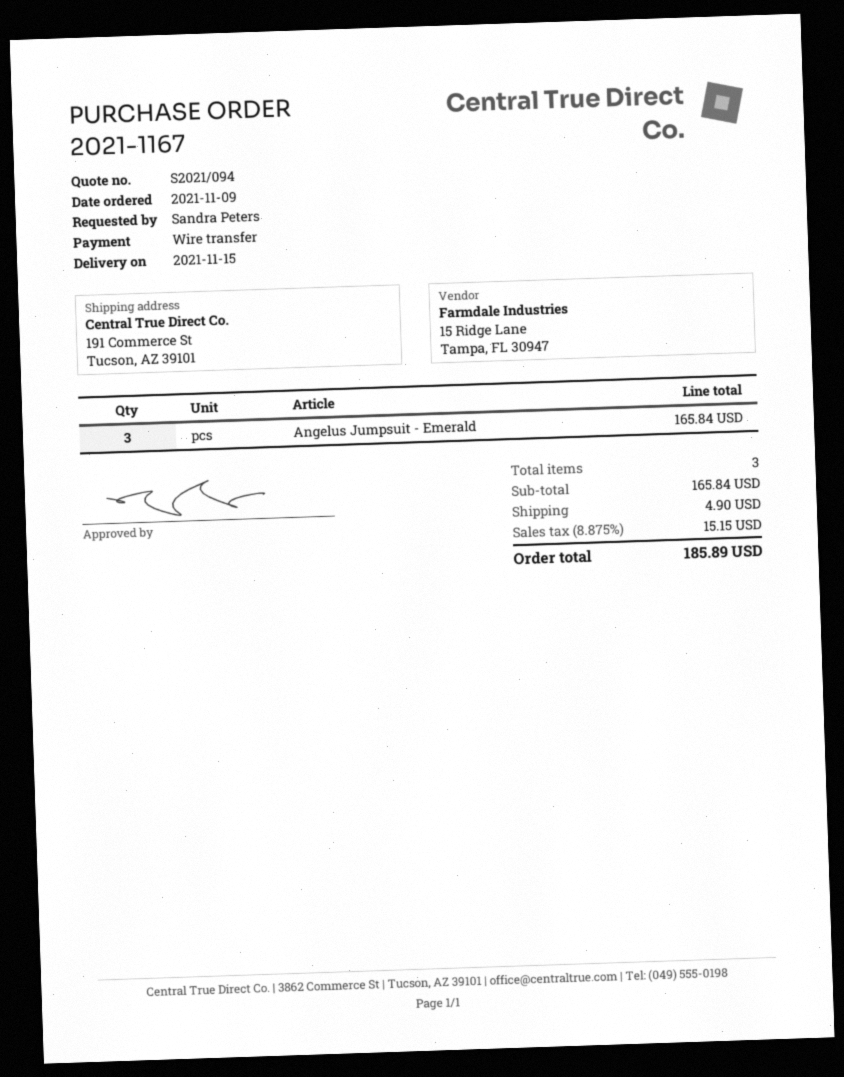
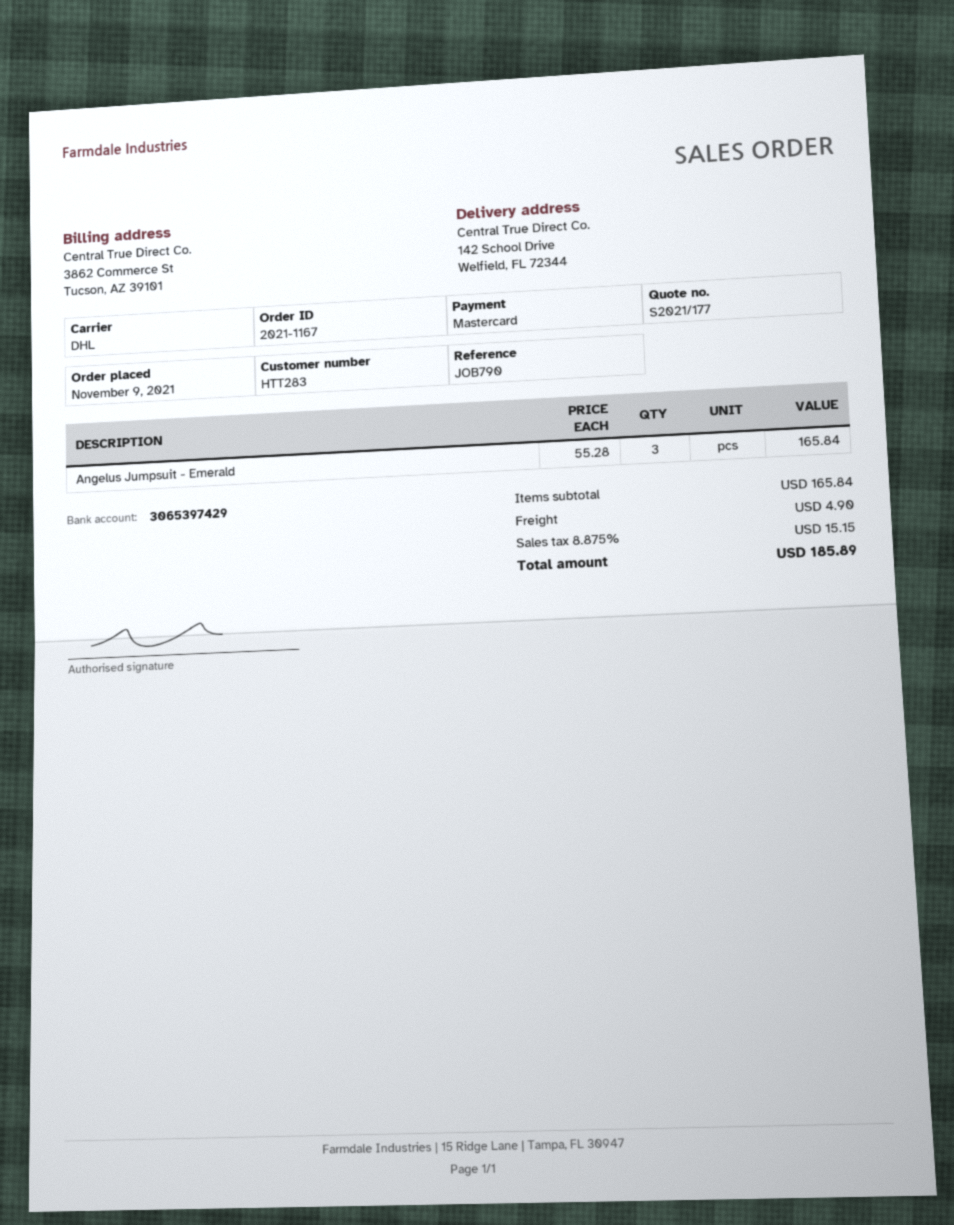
quote number: S2021/094 -> S2021/177
payment method: bank transfer -> Mastercard
ship to: 191 Commerce St, Tucson, AZ 39101 -> 142 School Drive, Welfield, FL 72344

